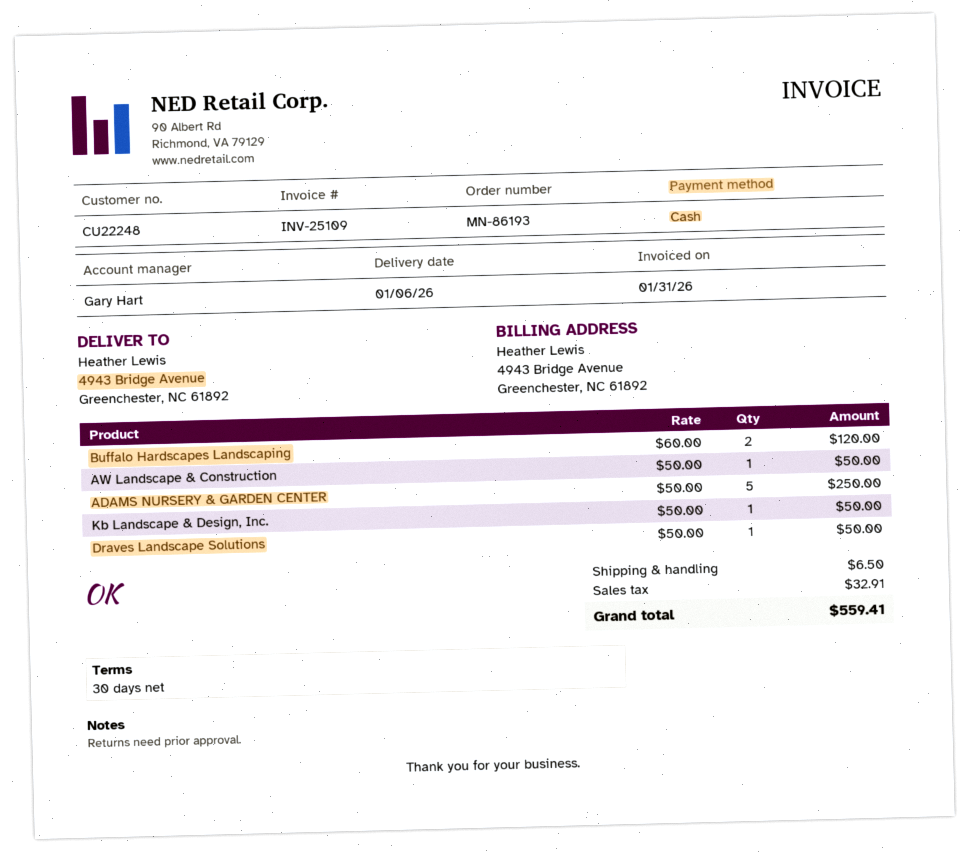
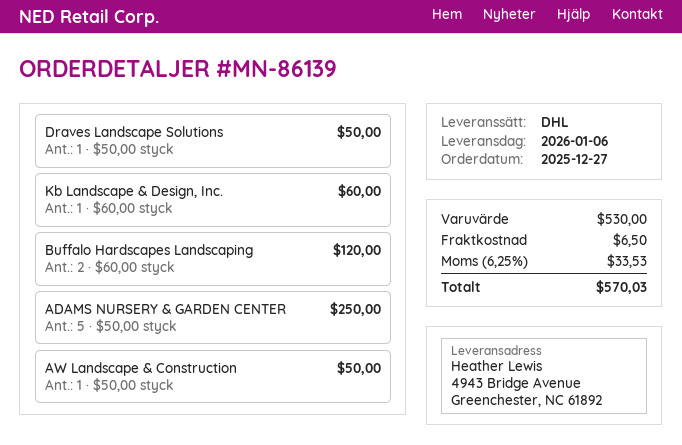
order number: MN-86193 -> MN-86139
Kb Landscape & Design, Inc.: 1 x 50.00 = 50.00 -> 1 x 60.00 = 60.00
tax: 32.91 -> 33.53
total: 559.41 -> 570.03

